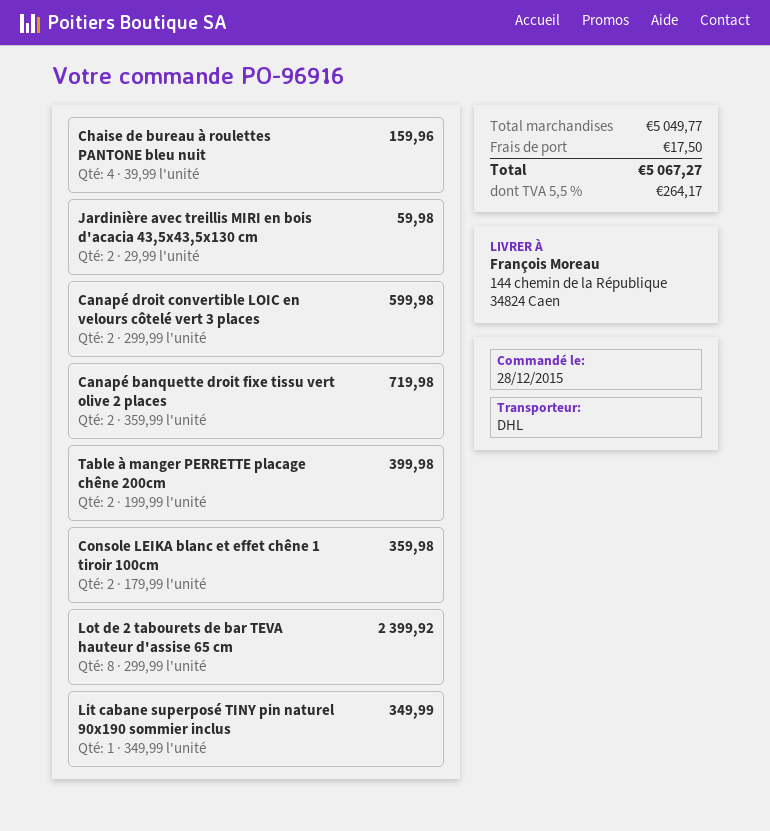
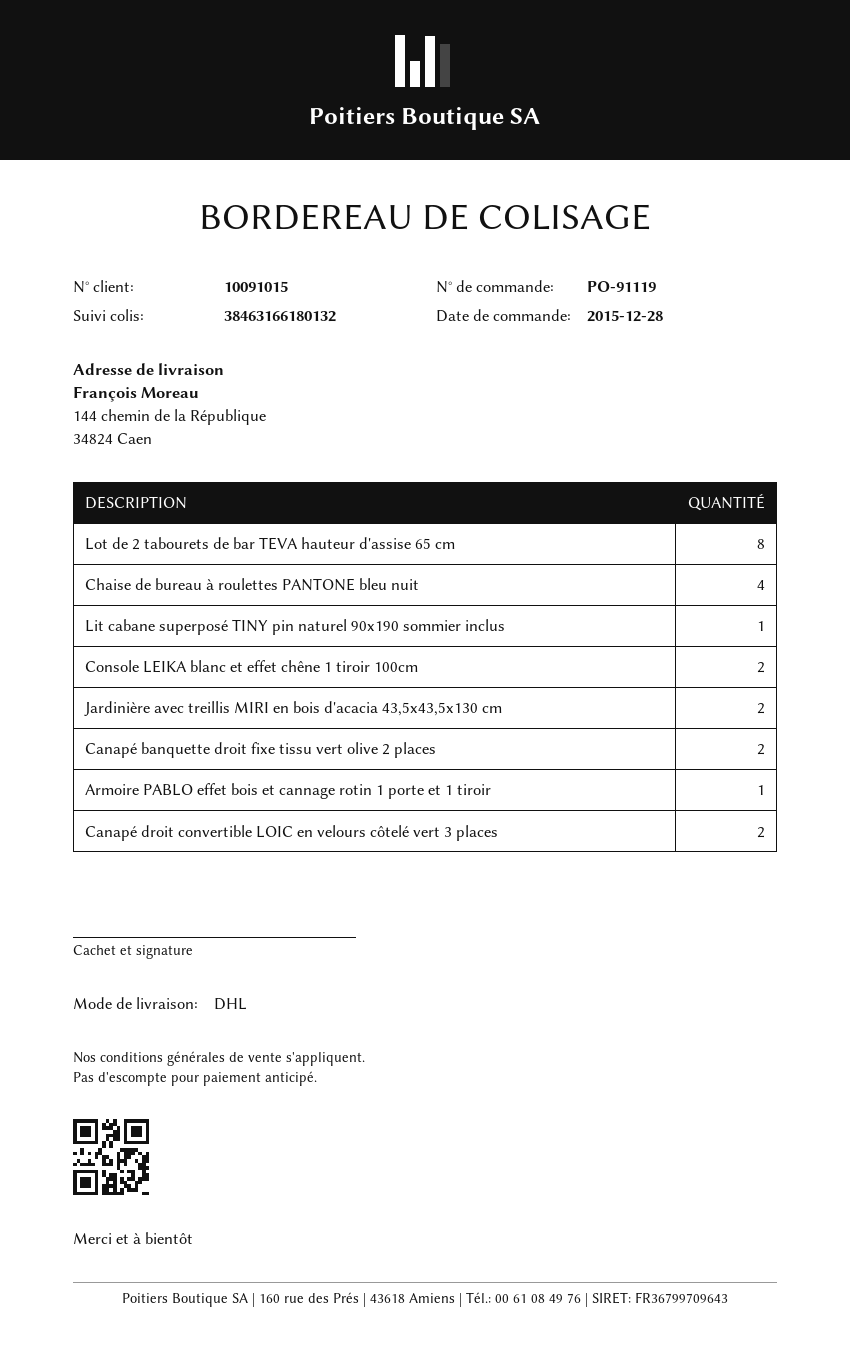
order number: PO-96916 -> PO-91119
Table à manger PERRETTE placage chêne 200cm: 2 -> none
Armoire PABLO effet bois et cannage rotin 1 porte et 1 tiroir: none -> 1

